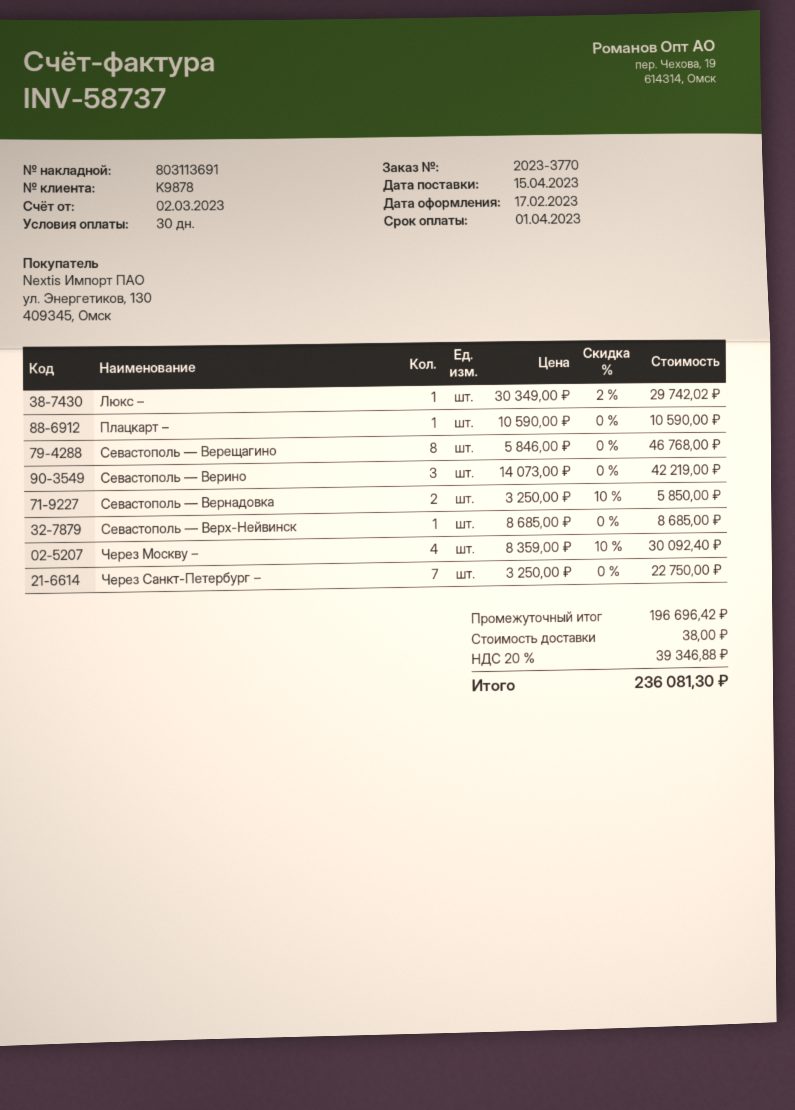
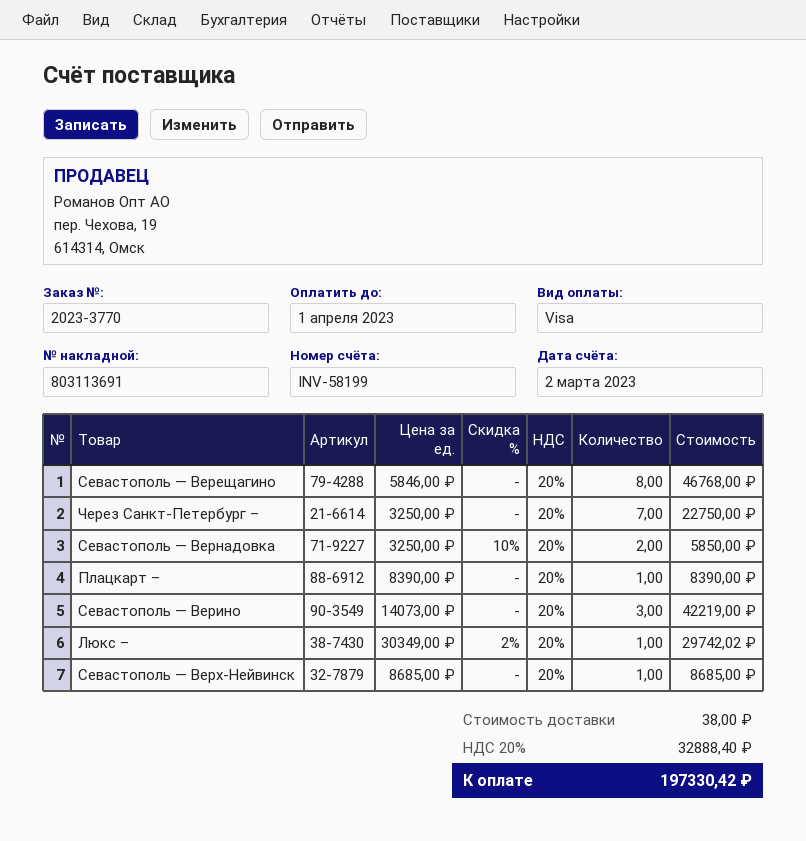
invoice number: INV-58737 -> INV-58199
Плацкарт –: 1 x 10590.00 = 10590.00 -> 1 x 8390.00 = 8390.00
Через Москву –: 4 x 8359.00 - 10% = 30092.40 -> none
tax: 20% = 39346.88 -> 20% = 32888.40
total: 236081.30 -> 197330.42

